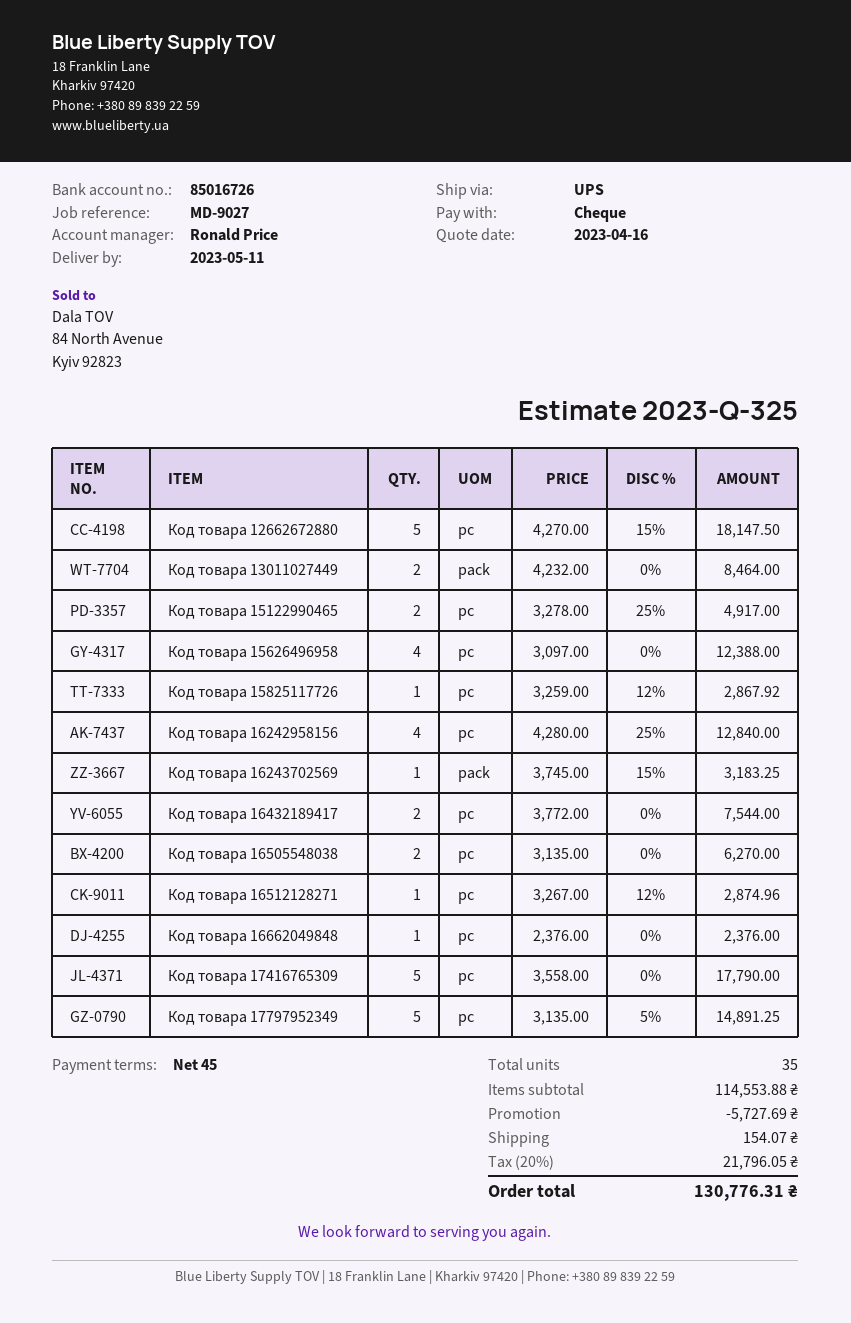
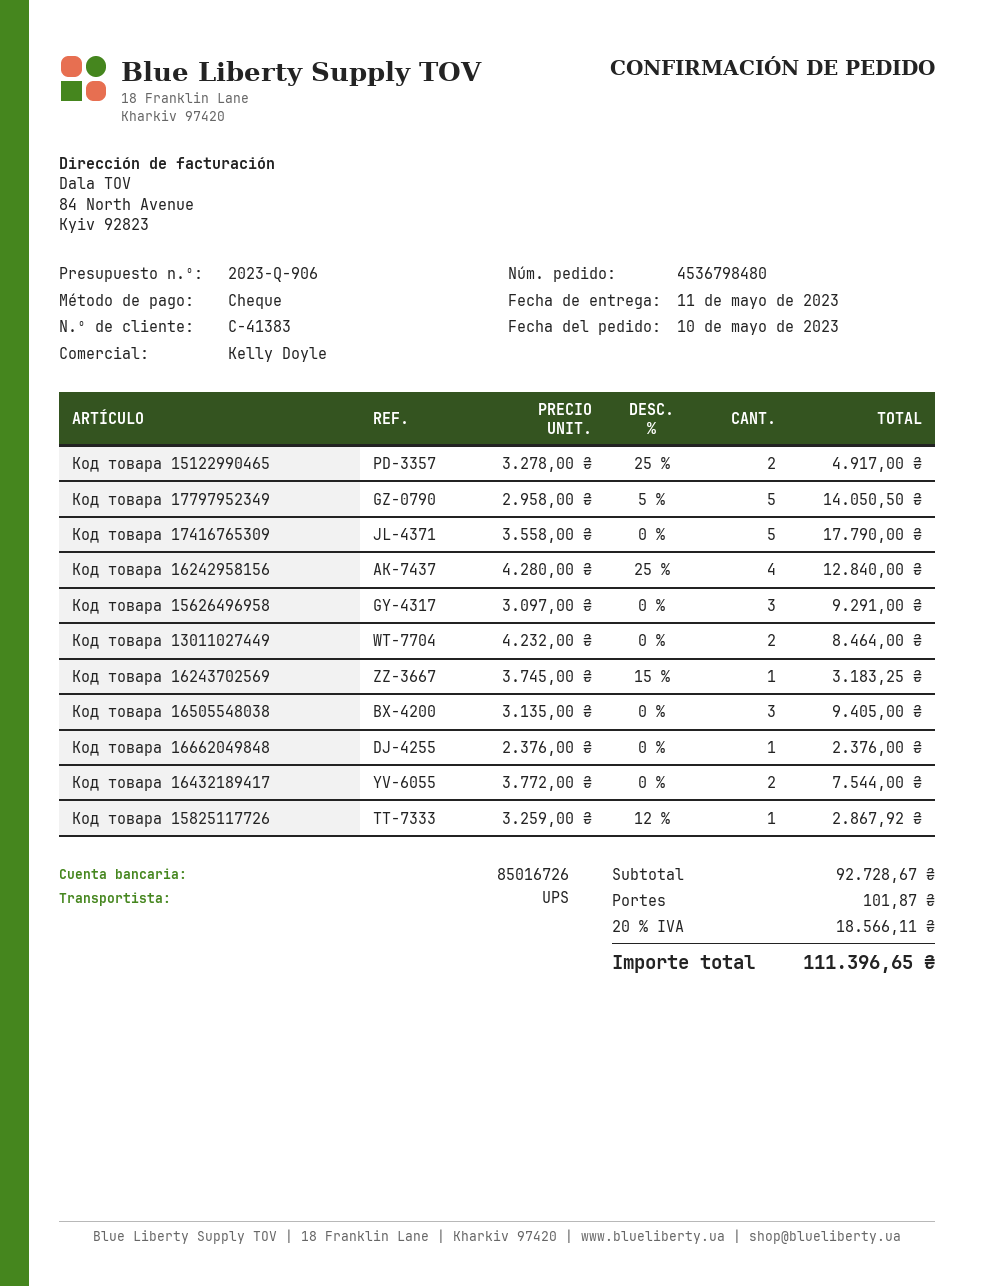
quote number: 2023-Q-325 -> 2023-Q-906
sales rep: Ronald Price -> Kelly Doyle
Код товара 12662672880: 5 x 4270.00 - 15% = 18147.50 -> none
Код товара 15626496958: 4 x 3097.00 = 12388.00 -> 3 x 3097.00 = 9291.00
Код товара 16505548038: 2 x 3135.00 = 6270.00 -> 3 x 3135.00 = 9405.00
Код товара 16512128271: 1 x 3267.00 - 12% = 2874.96 -> none
Код товара 17797952349: 5 x 3135.00 - 5% = 14891.25 -> 5 x 2958.00 - 5% = 14050.50
subtotal: 114553.88 -> 92728.67
discount: 5727.69 -> none
shipping: 154.07 -> 101.87
tax: 20% = 21796.05 -> 20% = 18566.11
total: 130776.31 -> 111396.65

